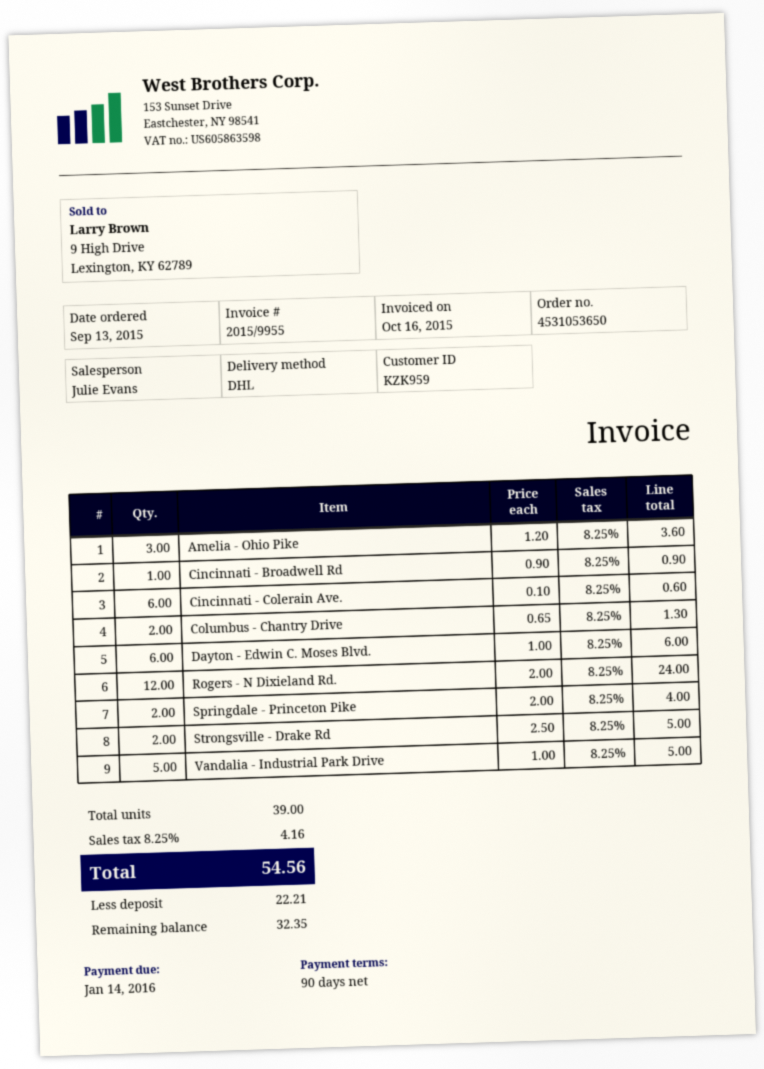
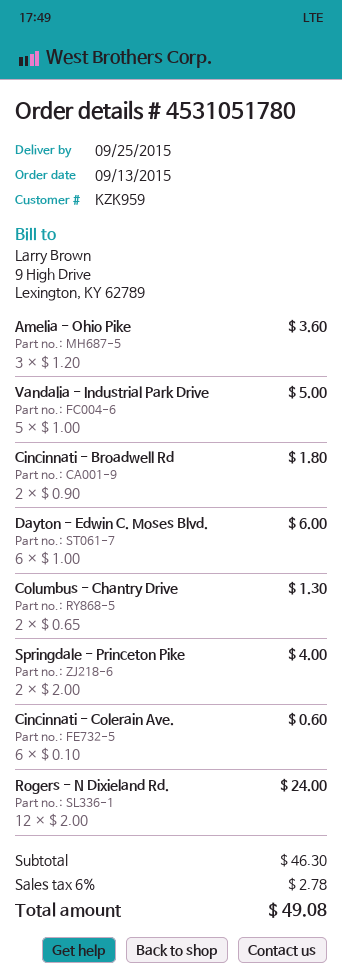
order number: 4531053650 -> 4531051780
Cincinnati - Broadwell Rd: 1 x 0.90 = 0.90 -> 2 x 0.90 = 1.80
Strongsville - Drake Rd: 2 x 2.50 = 5.00 -> none
tax: 8.25% = 4.16 -> 6% = 2.78
total: 54.56 -> 49.08

